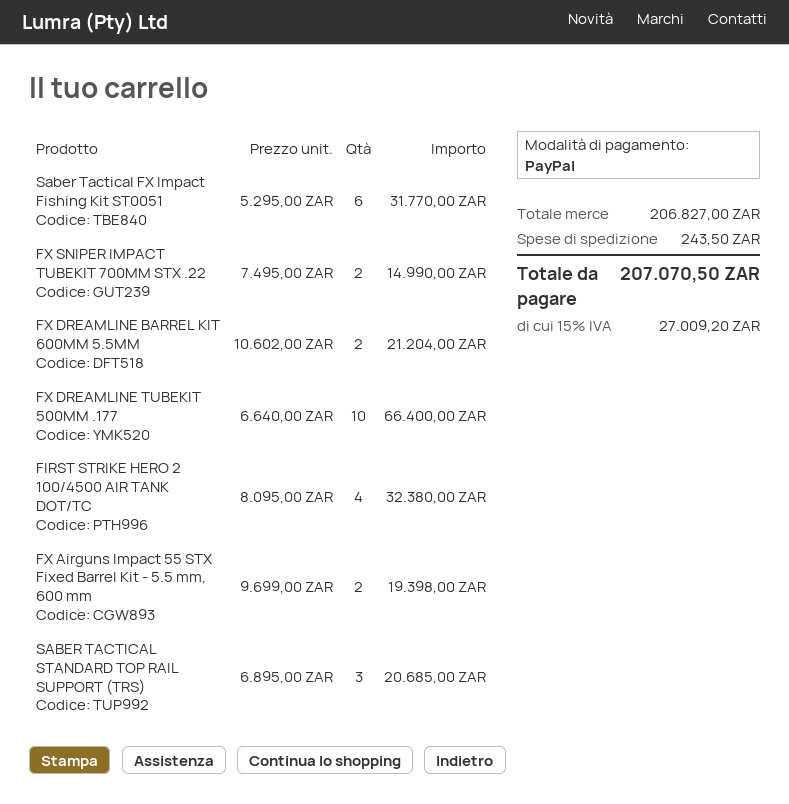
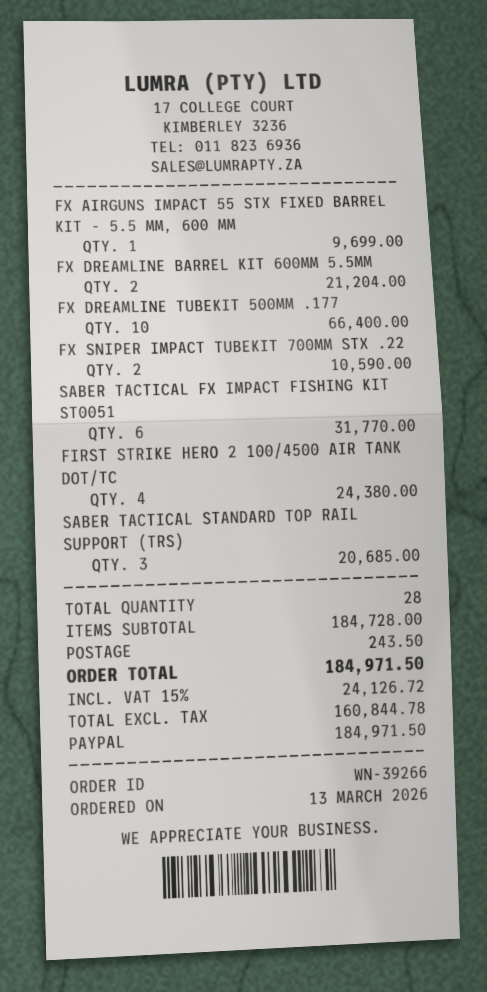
FX SNIPER IMPACT TUBEKIT 700MM STX .22: 2 for 14990.00 -> 2 for 10590.00
FIRST STRIKE HERO 2 100/4500 AIR TANK DOT/TC: 4 for 32380.00 -> 4 for 24380.00
FX Airguns Impact 55 STX Fixed Barrel Kit - 5.5 mm, 600 mm: 2 for 19398.00 -> 1 for 9699.00
subtotal: 206827.00 -> 184728.00
tax: 15% = 27009.20 -> 15% = 24126.72
total: 207070.50 -> 184971.50

